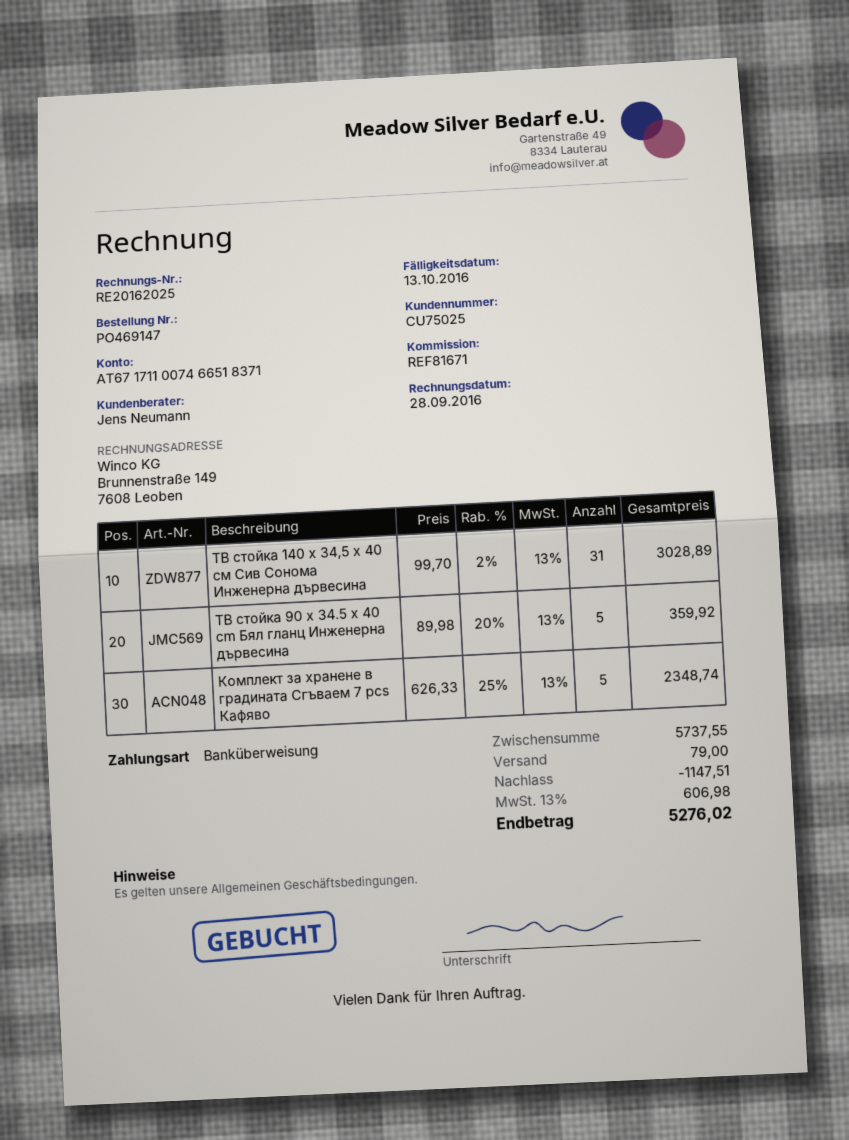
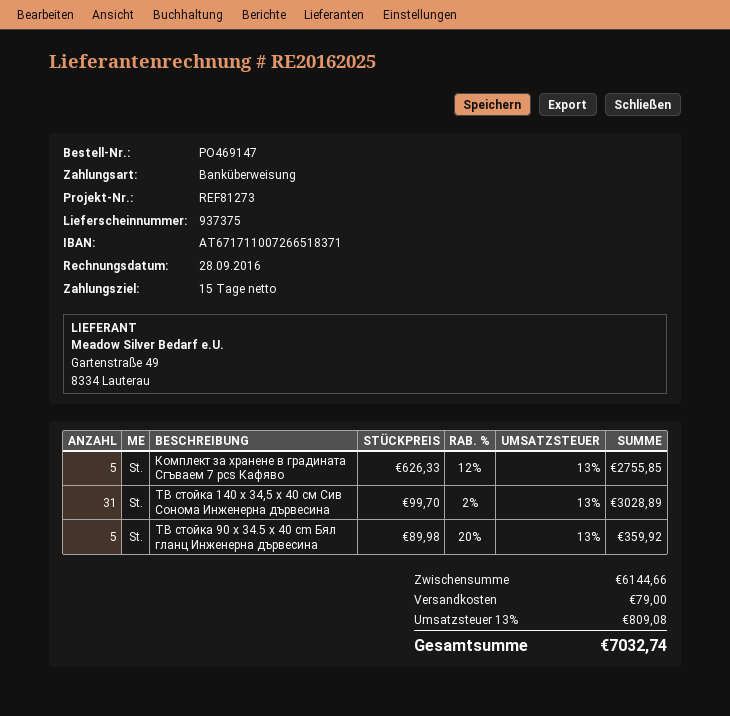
reference: REF81671 -> REF81273
bank account: AT671711007466518371 -> AT671711007266518371
Комплект за хранене в градината Сгъваем 7 pcs Кафяво: 5 x 626.33 - 25% = 2348.74 -> 5 x 626.33 - 12% = 2755.85
subtotal: 5737.55 -> 6144.66
discount: 1147.51 -> none
tax: 13% = 606.98 -> 13% = 809.08
total: 5276.02 -> 7032.74

